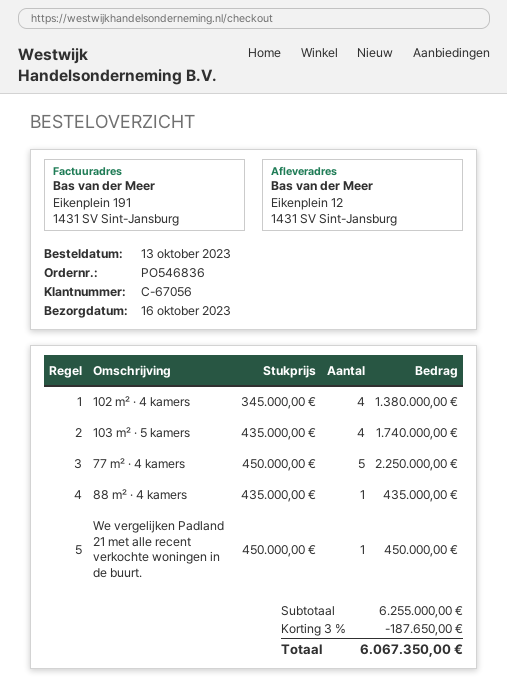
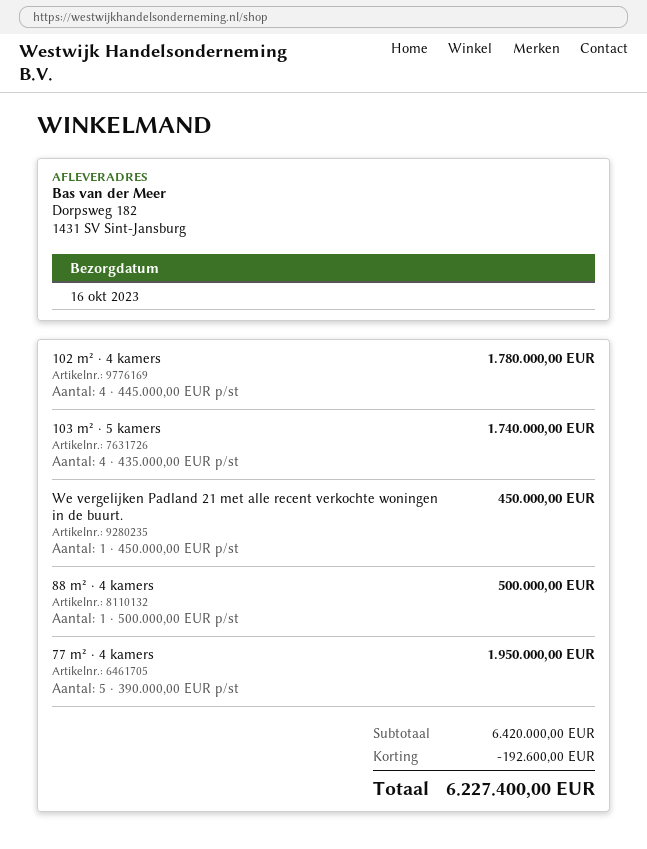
ship to: Eikenplein 12, 1431 SV Sint-Jansburg -> Dorpsweg 182, 1431 SV Sint-Jansburg
102 m² · 4 kamers: 4 x 345000.00 = 1380000.00 -> 4 x 445000.00 = 1780000.00
77 m² · 4 kamers: 5 x 450000.00 = 2250000.00 -> 5 x 390000.00 = 1950000.00
88 m² · 4 kamers: 1 x 435000.00 = 435000.00 -> 1 x 500000.00 = 500000.00
subtotal: 6255000.00 -> 6420000.00
discount: 187650.00 -> 192600.00
total: 6067350.00 -> 6227400.00

